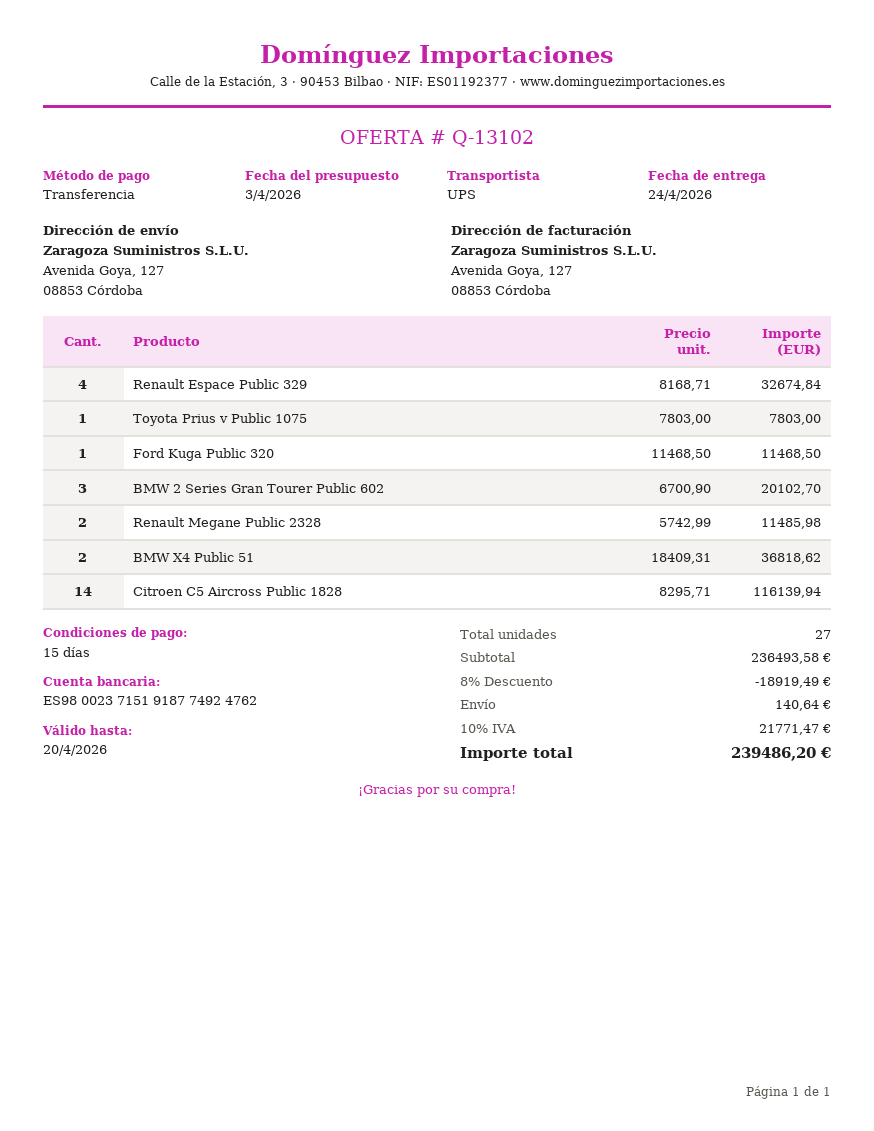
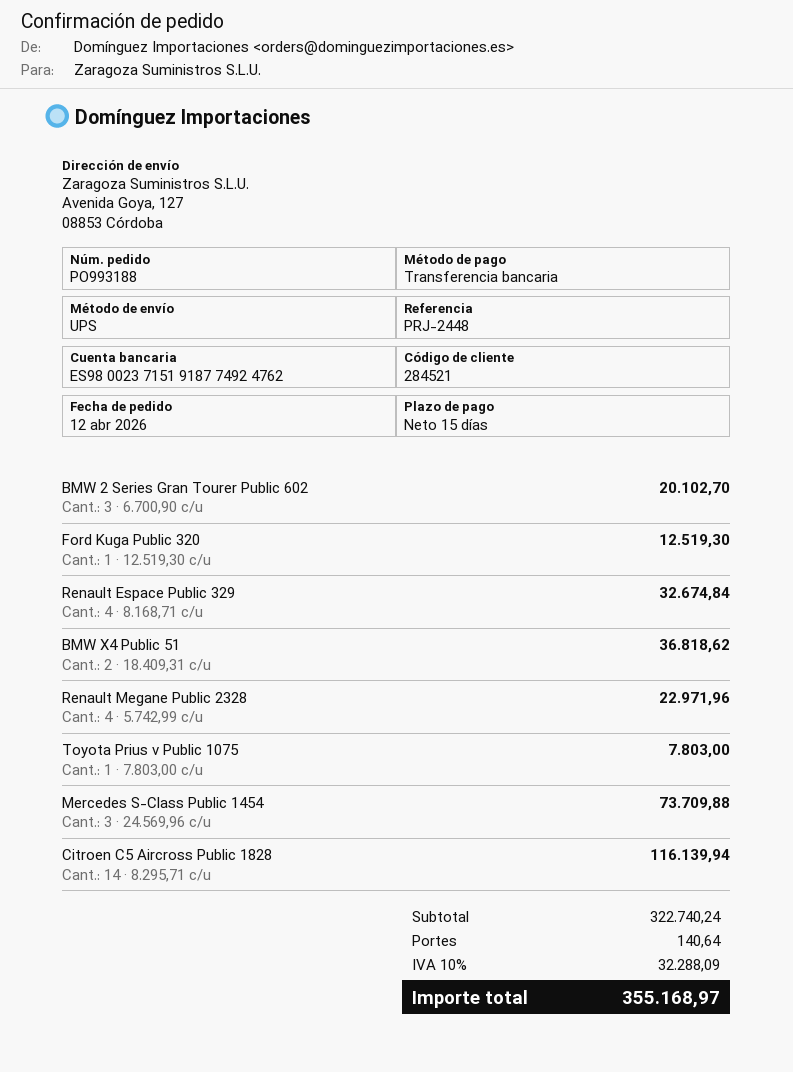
Ford Kuga Public 320: 1 x 11468.50 = 11468.50 -> 1 x 12519.30 = 12519.30
Renault Megane Public 2328: 2 x 5742.99 = 11485.98 -> 4 x 5742.99 = 22971.96
Mercedes S-Class Public 1454: none -> 3 x 24569.96 = 73709.88
subtotal: 236493.58 -> 322740.24
discount: 8% = 18919.49 -> none
tax: 10% = 21771.47 -> 10% = 32288.09
total: 239486.20 -> 355168.97

